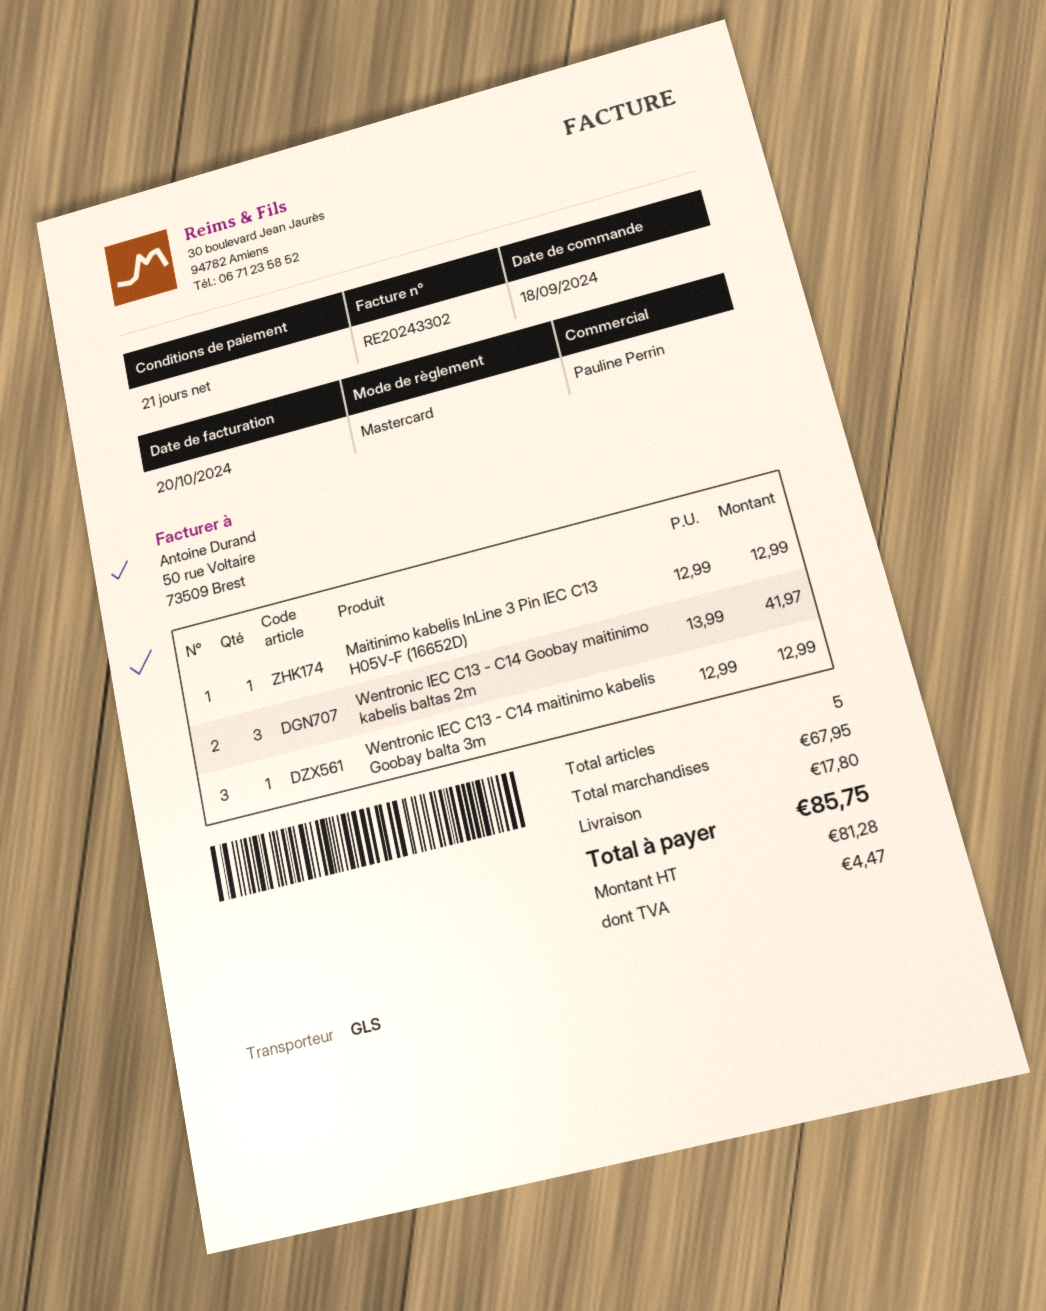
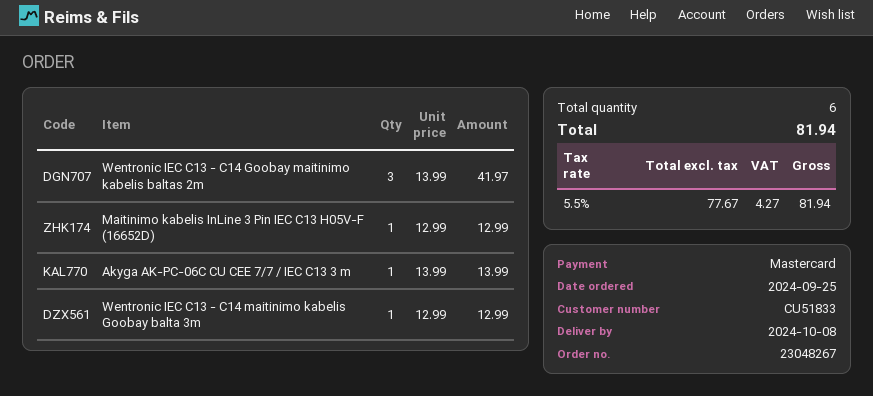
order date: 2024-09-18 -> 2024-09-25
Akyga AK-PC-06C CU CEE 7/7 / IEC C13 3 m: none -> 1 x 13.99 = 13.99
total quantity: 5 -> 6
shipping: 17.80 -> none
net: 81.28 -> 77.67
tax: 4.47 -> 4.27
total: 85.75 -> 81.94

